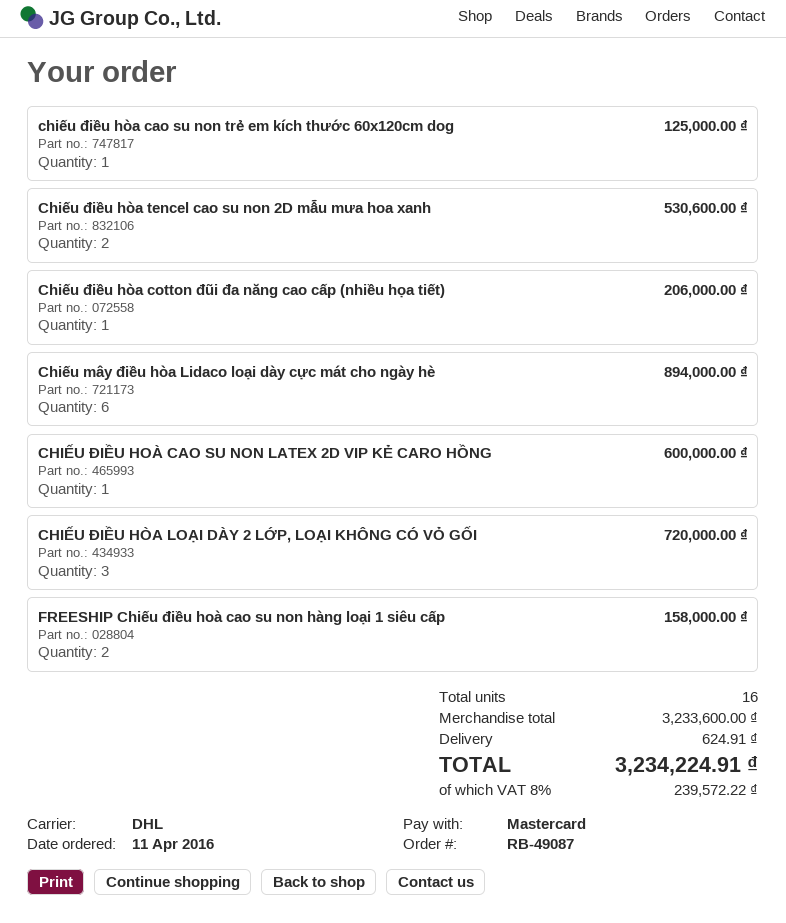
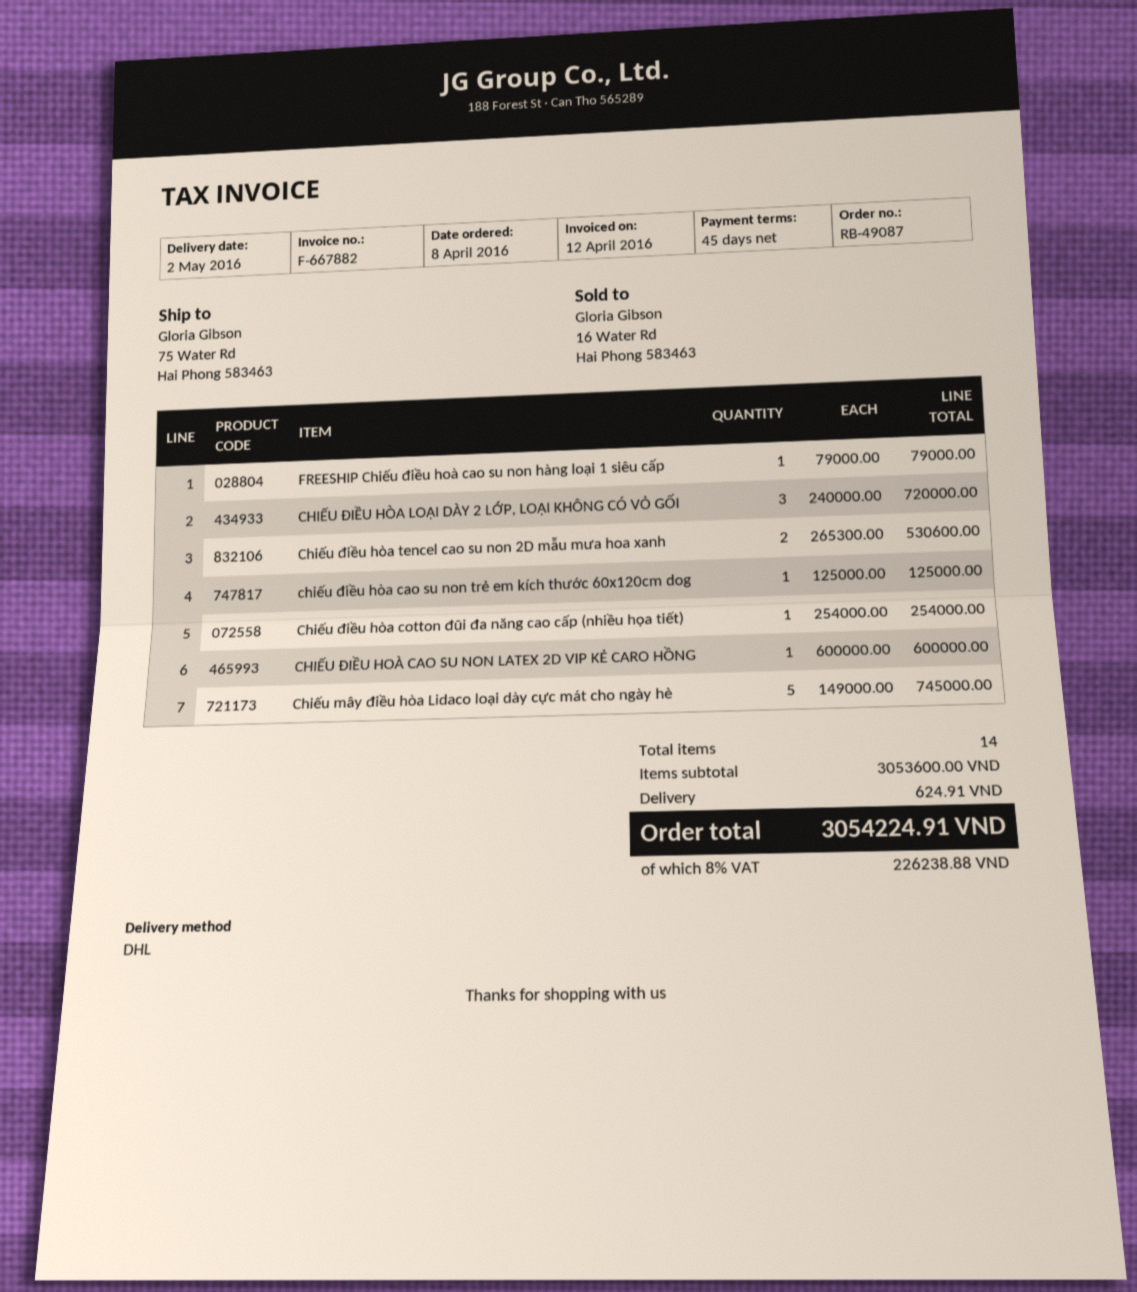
order date: 2016-04-11 -> 2016-04-08
Chiếu điều hòa cotton đũi đa năng cao cấp (nhiều họa tiết): 1 for 206000.00 -> 1 for 254000.00
Chiếu mây điều hòa Lidaco loại dày cực mát cho ngày hè: 6 for 894000.00 -> 5 for 745000.00
FREESHIP Chiếu điều hoà cao su non hàng loại 1 siêu cấp: 2 for 158000.00 -> 1 for 79000.00
total quantity: 16 -> 14
subtotal: 3233600.00 -> 3053600.00
tax: 8% = 239572.22 -> 8% = 226238.88
total: 3234224.91 -> 3054224.91

